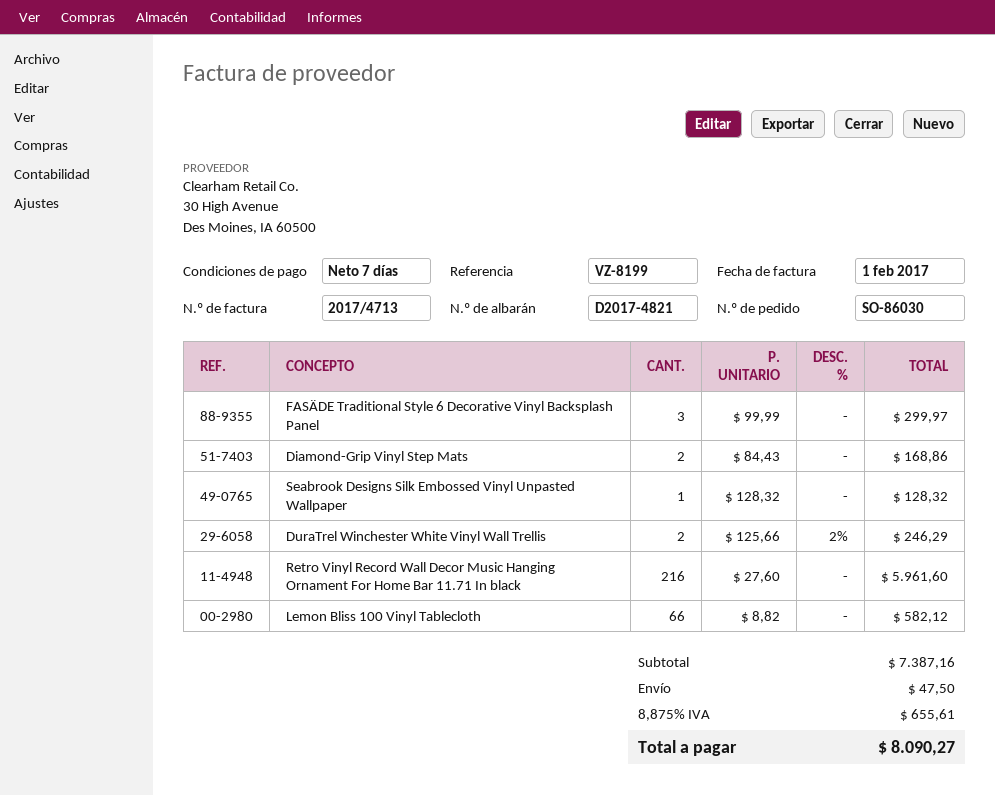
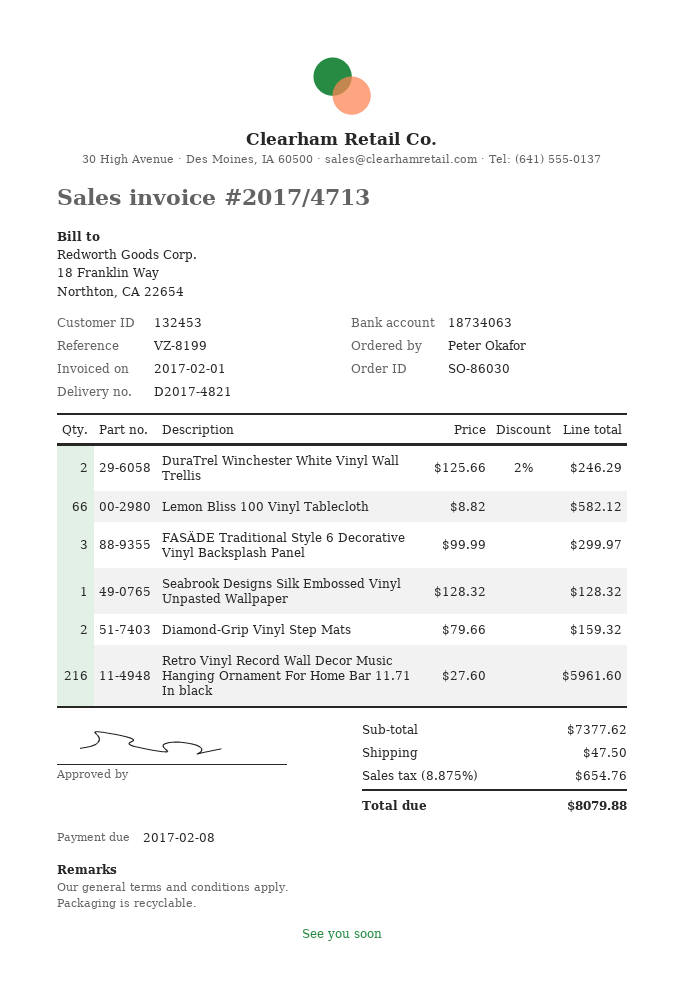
Diamond-Grip Vinyl Step Mats: 2 x 84.43 = 168.86 -> 2 x 79.66 = 159.32
subtotal: 7387.16 -> 7377.62
tax: 8.875% = 655.61 -> 8.875% = 654.76
total: 8090.27 -> 8079.88

